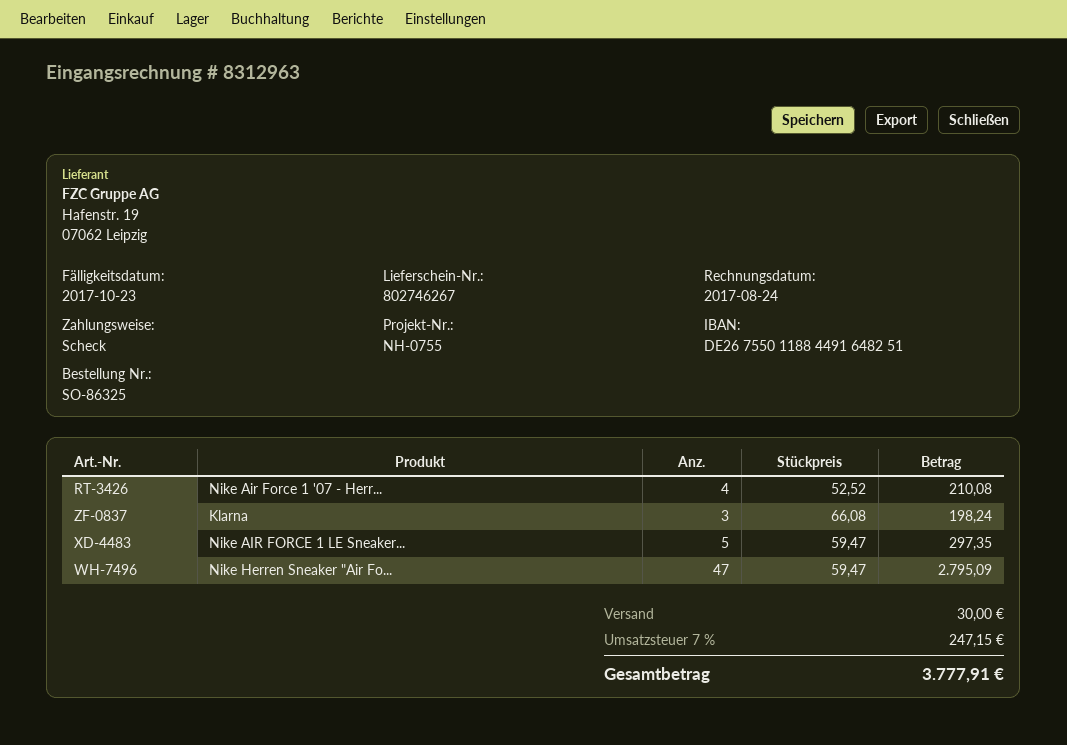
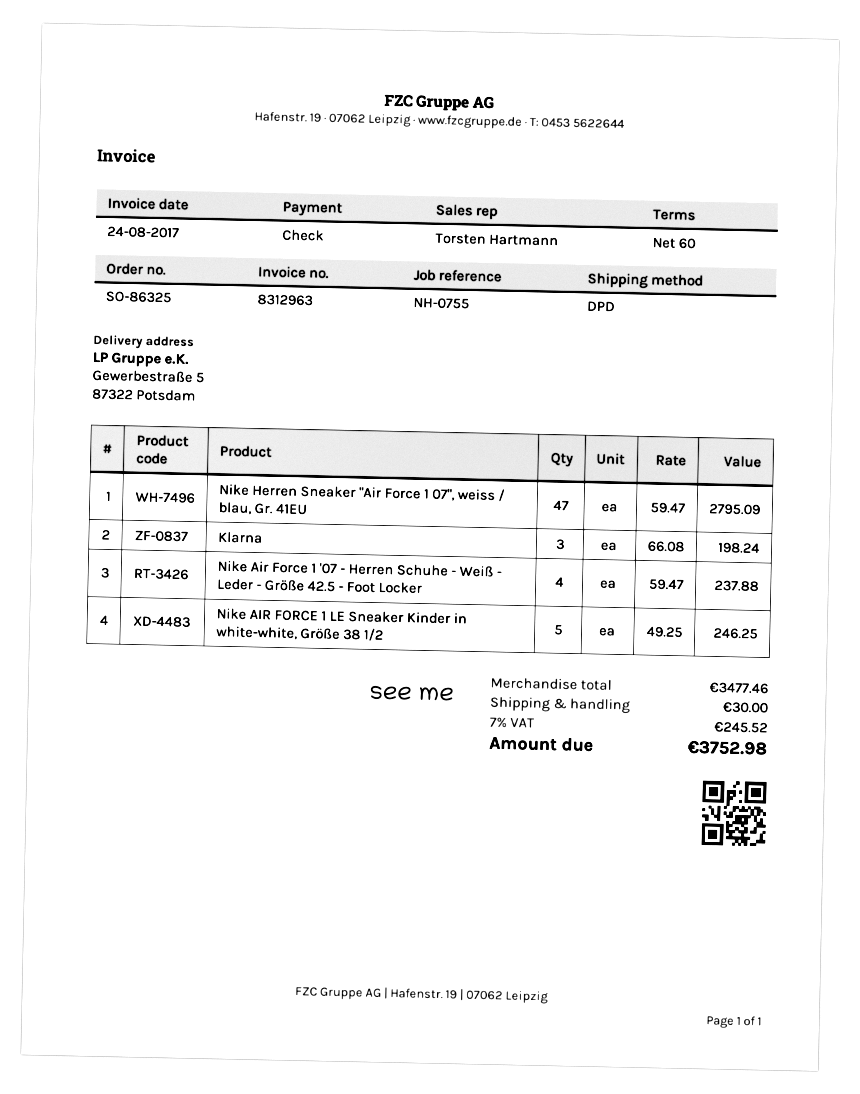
Nike Air Force 1 '07 - Herr...: 4 x 52.52 = 210.08 -> 4 x 59.47 = 237.88
Nike AIR FORCE 1 LE Sneaker...: 5 x 59.47 = 297.35 -> 5 x 49.25 = 246.25
tax: 7% = 247.15 -> 7% = 245.52
total: 3777.91 -> 3752.98

